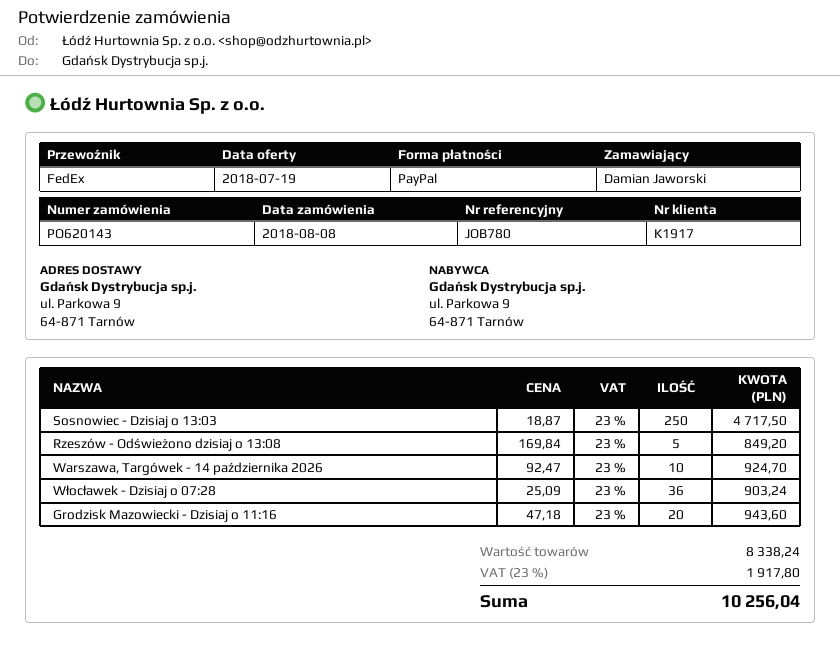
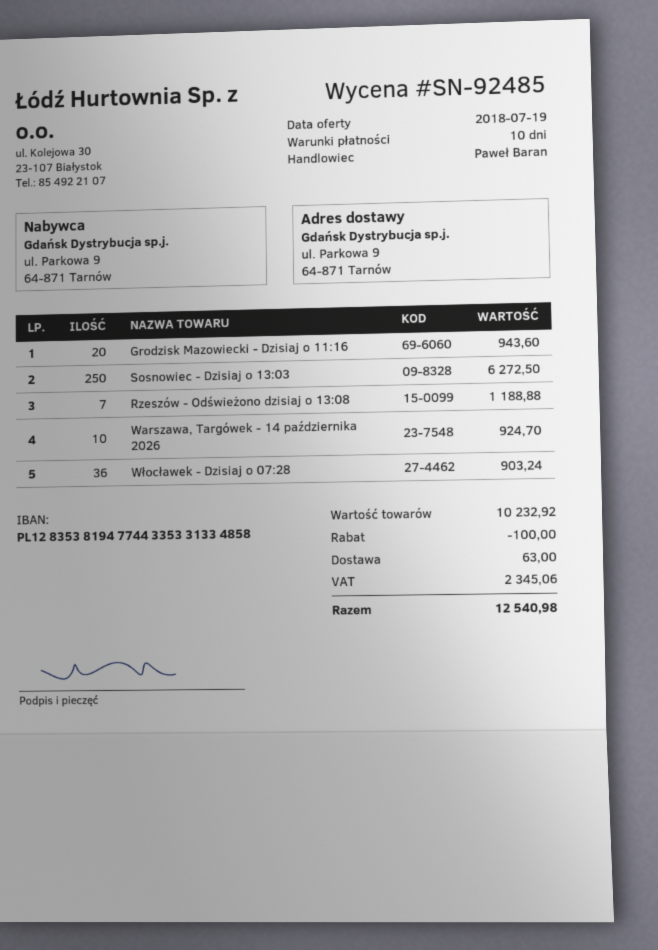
Sosnowiec - Dzisiaj o 13:03: 250 for 4717.50 -> 250 for 6272.50
Rzeszów - Odświeżono dzisiaj o 13:08: 5 for 849.20 -> 7 for 1188.88
subtotal: 8338.24 -> 10232.92
discount: none -> 100.00
shipping: none -> 63.00
tax: 1917.80 -> 2345.06
total: 10256.04 -> 12540.98

